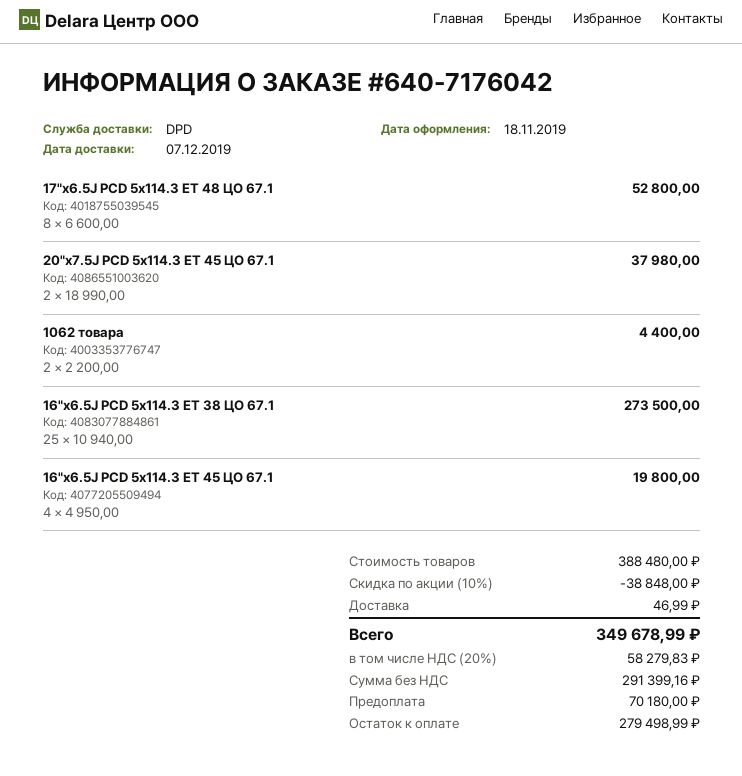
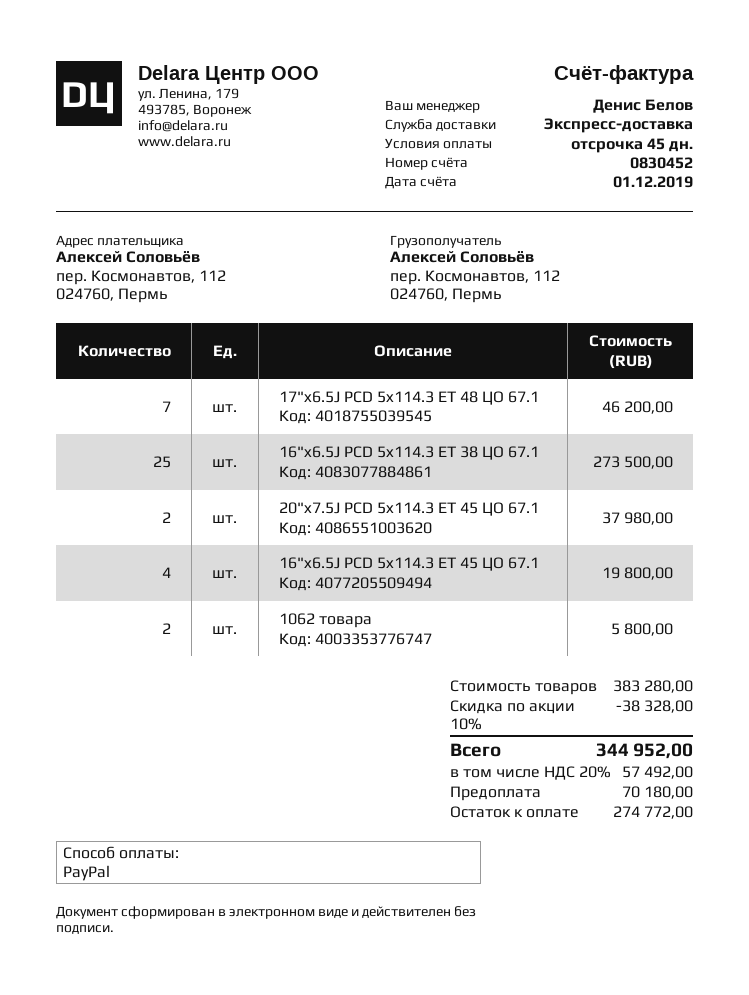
shipping method: DPD -> express
17"x6.5J PCD 5x114.3 ЕТ 48 ЦО 67.1: 8 for 52800.00 -> 7 for 46200.00
1062 товара: 2 for 4400.00 -> 2 for 5800.00
subtotal: 388480.00 -> 383280.00
discount: 10% = 38848.00 -> 10% = 38328.00
shipping: 46.99 -> none
tax: 20% = 58279.83 -> 20% = 57492.00
total: 349678.99 -> 344952.00
balance: 279498.99 -> 274772.00

